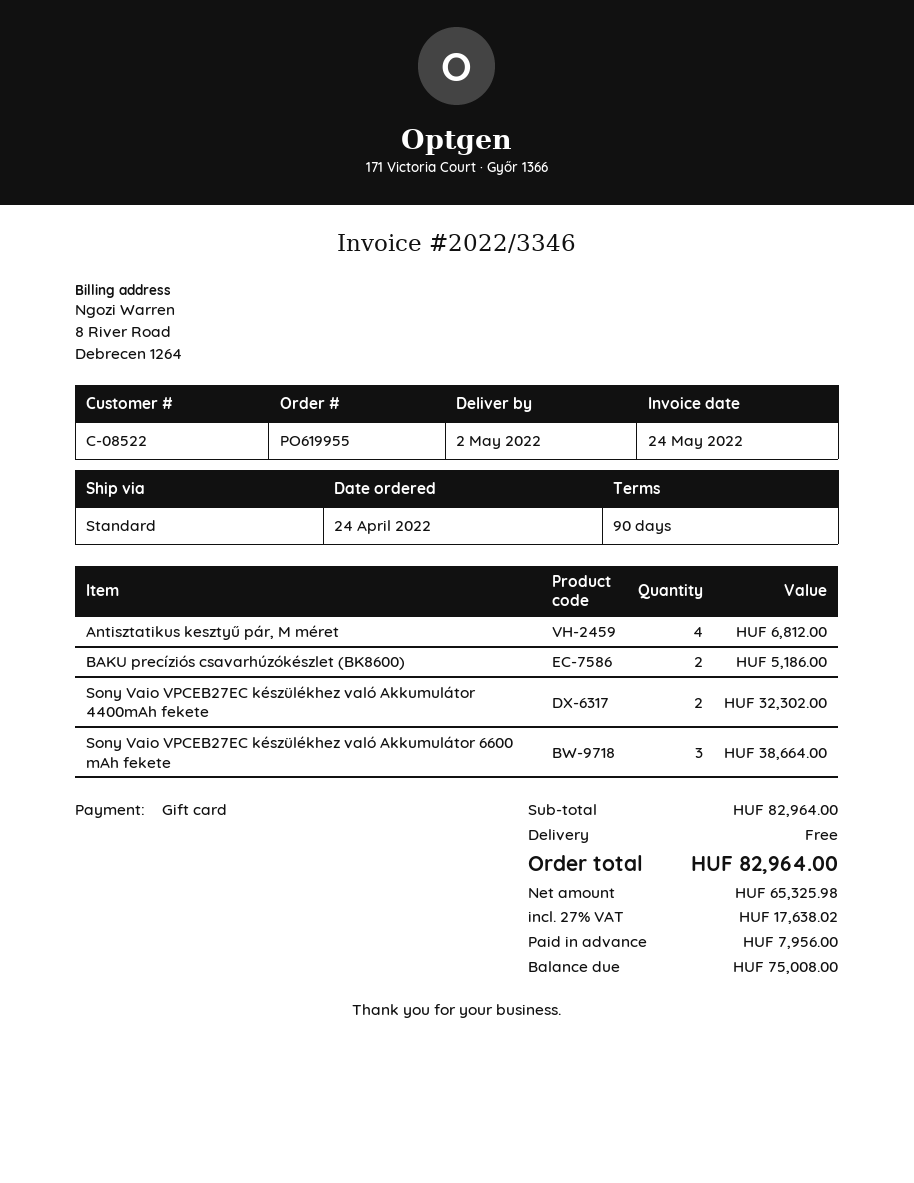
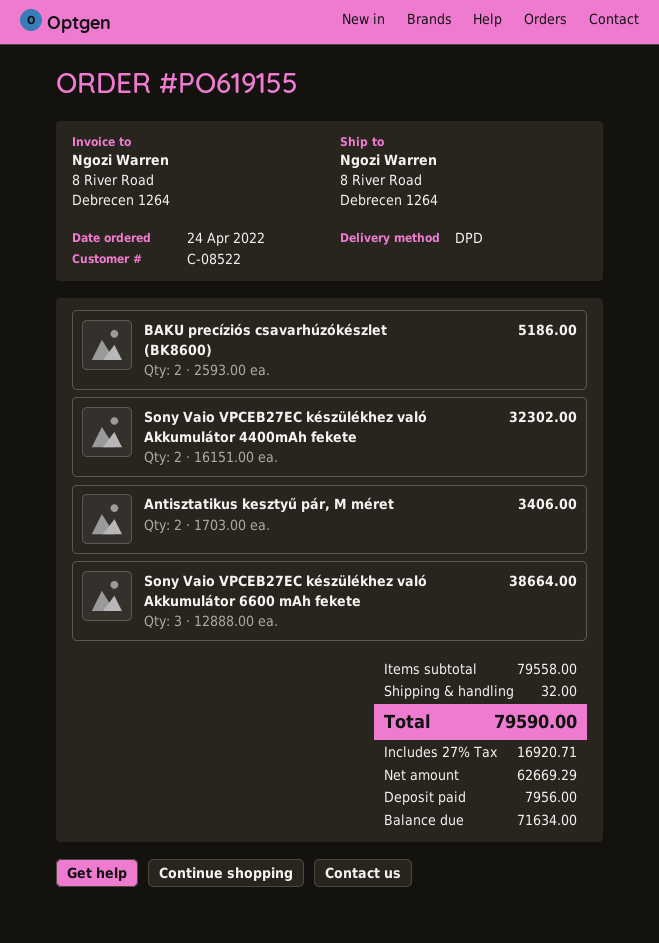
order number: PO619955 -> PO619155
shipping method: standard -> DPD
Antisztatikus kesztyű pár, M méret: 4 for 6812.00 -> 2 for 3406.00
subtotal: 82964.00 -> 79558.00
shipping: 0.00 -> 32.00
net: 65325.98 -> 62669.29
tax: 27% = 17638.02 -> 27% = 16920.71
total: 82964.00 -> 79590.00
balance: 75008.00 -> 71634.00

